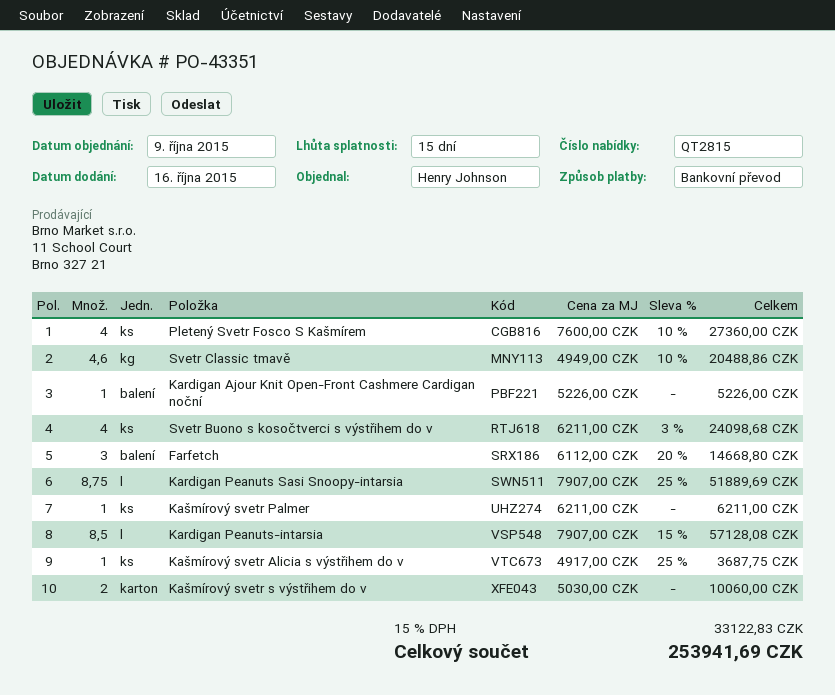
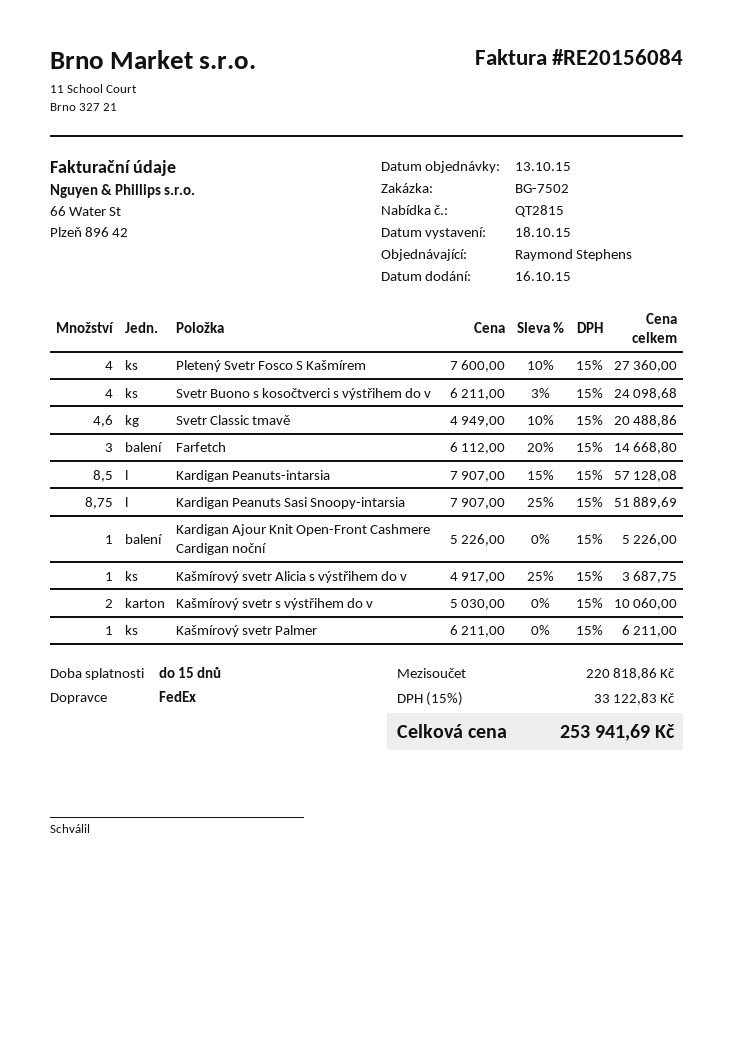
order date: 2015-10-09 -> 2015-10-13
ordered by: Henry Johnson -> Raymond Stephens

